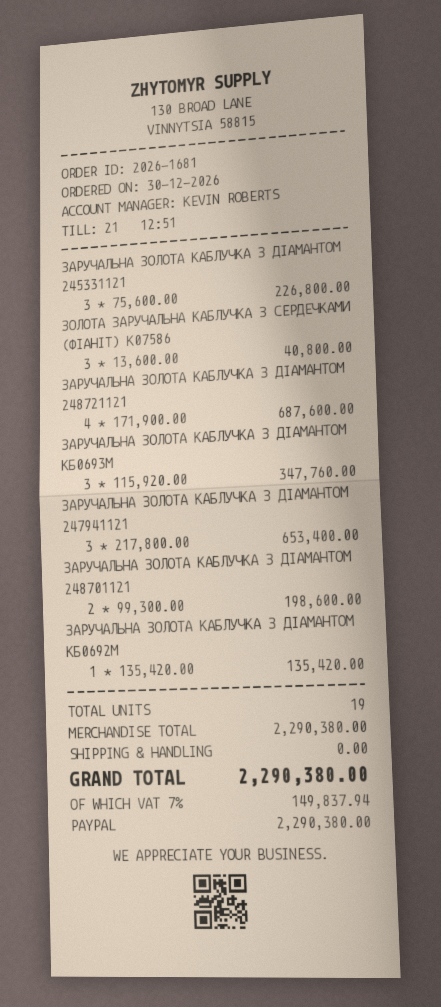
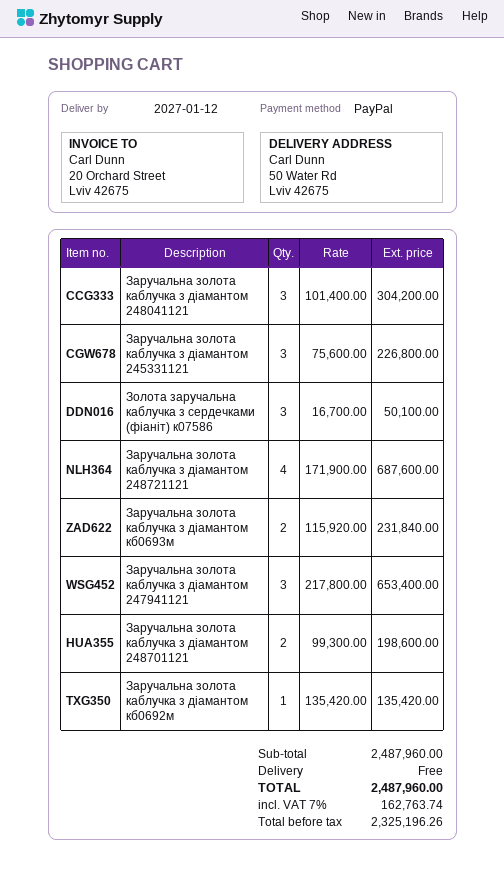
ЗОЛОТА ЗАРУЧАЛЬНА КАБЛУЧКА З СЕРДЕЧКАМИ (ФІАНІТ) К07586: 3 x 13600.00 = 40800.00 -> 3 x 16700.00 = 50100.00
ЗАРУЧАЛЬНА ЗОЛОТА КАБЛУЧКА З ДІАМАНТОМ КБ0693М: 3 x 115920.00 = 347760.00 -> 2 x 115920.00 = 231840.00
Заручальна золота каблучка з діамантом 248041121: none -> 3 x 101400.00 = 304200.00
subtotal: 2290380.00 -> 2487960.00
tax: 7% = 149837.94 -> 7% = 162763.74
total: 2290380.00 -> 2487960.00

